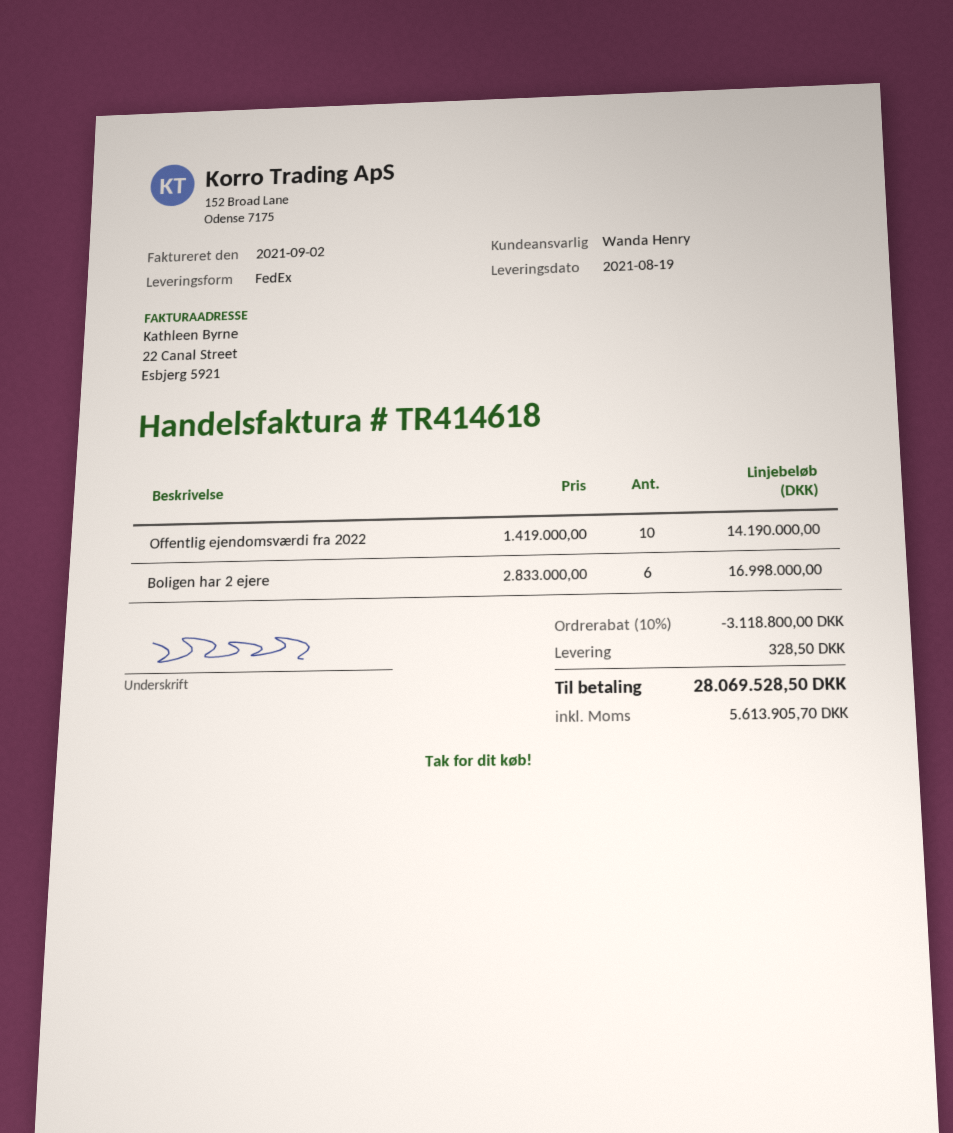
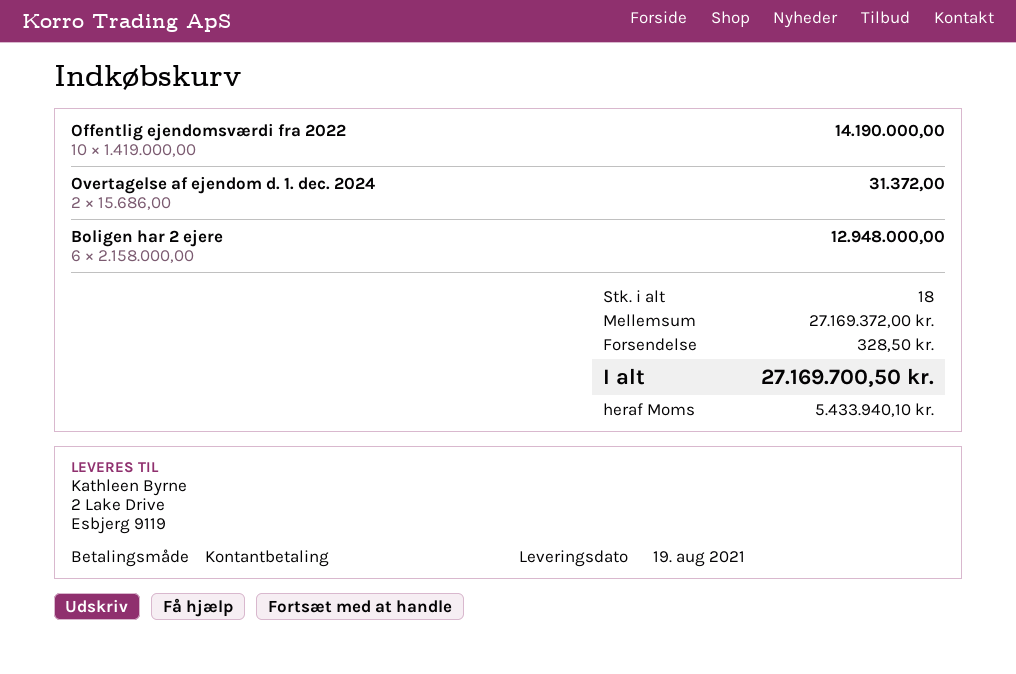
Boligen har 2 ejere: 6 x 2833000.00 = 16998000.00 -> 6 x 2158000.00 = 12948000.00
Overtagelse af ejendom d. 1. dec. 2024: none -> 2 x 15686.00 = 31372.00
discount: 10% = 3118800.00 -> none
tax: 5613905.70 -> 5433940.10
total: 28069528.50 -> 27169700.50

